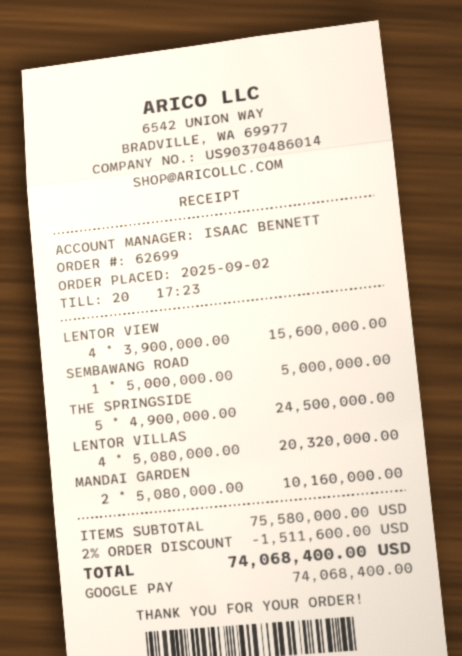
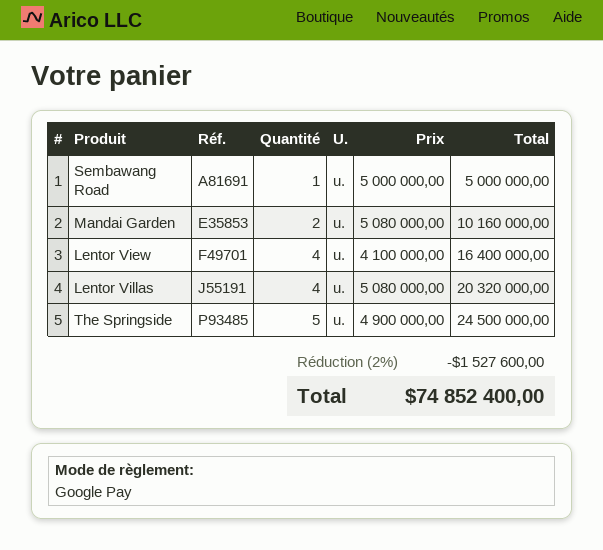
LENTOR VIEW: 4 x 3900000.00 = 15600000.00 -> 4 x 4100000.00 = 16400000.00
discount: 2% = 1511600.00 -> 2% = 1527600.00
total: 74068400.00 -> 74852400.00

